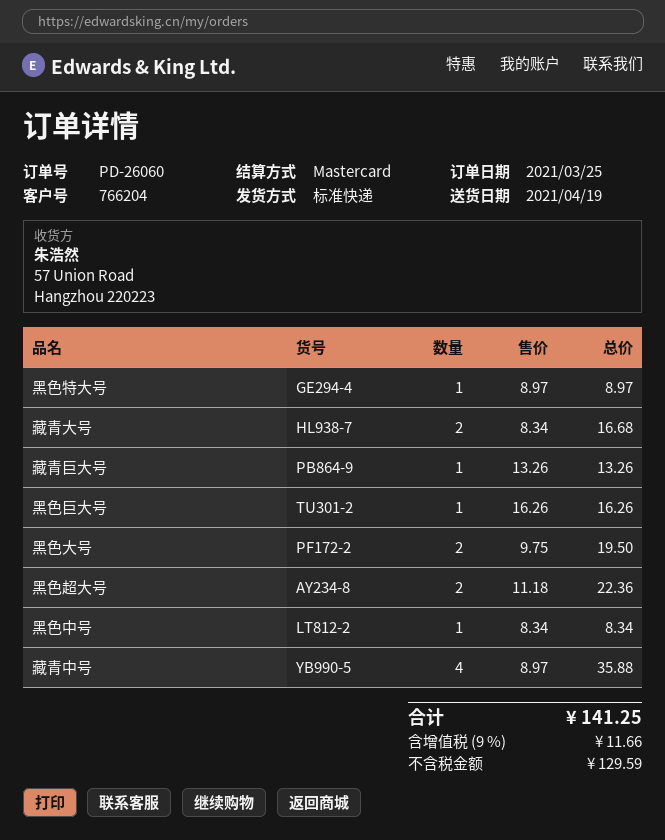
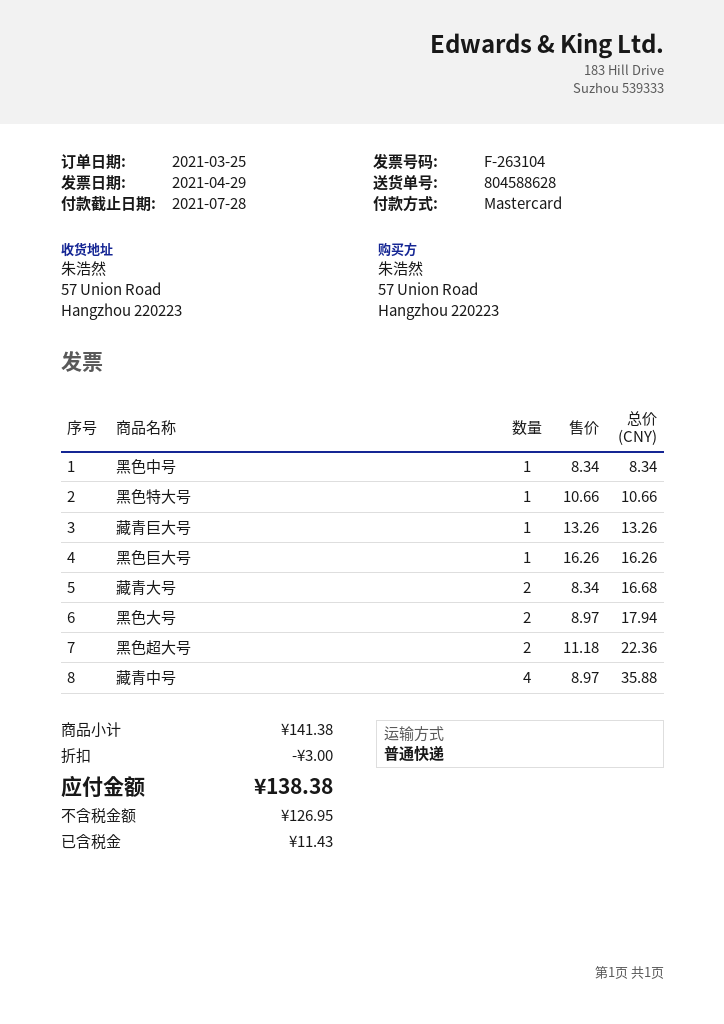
黑色特大号: 1 x 8.97 = 8.97 -> 1 x 10.66 = 10.66
黑色大号: 2 x 9.75 = 19.50 -> 2 x 8.97 = 17.94
discount: none -> 3.00
net: 129.59 -> 126.95
tax: 11.66 -> 11.43
total: 141.25 -> 138.38

